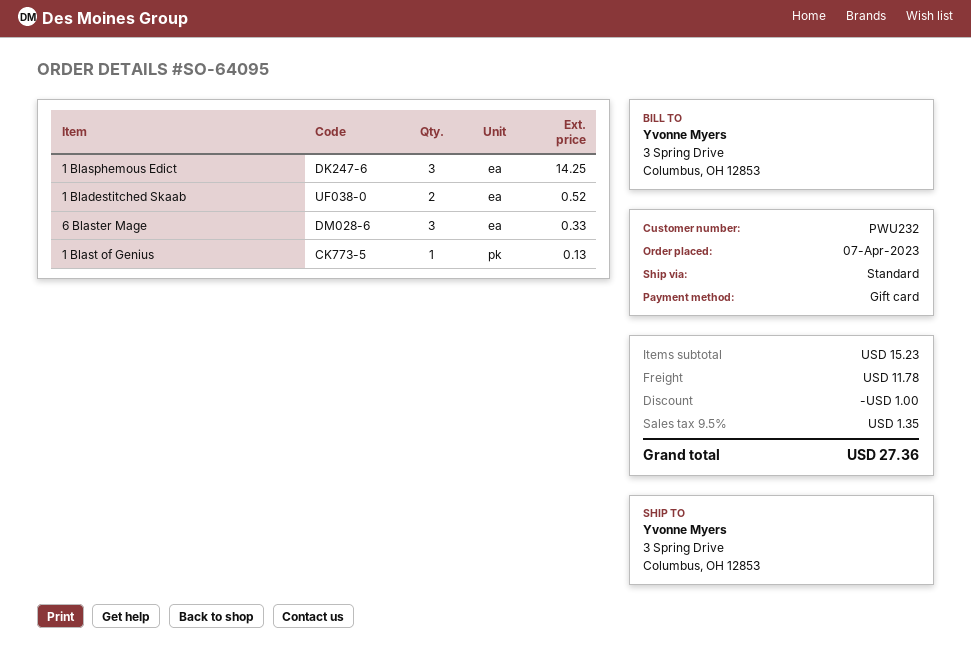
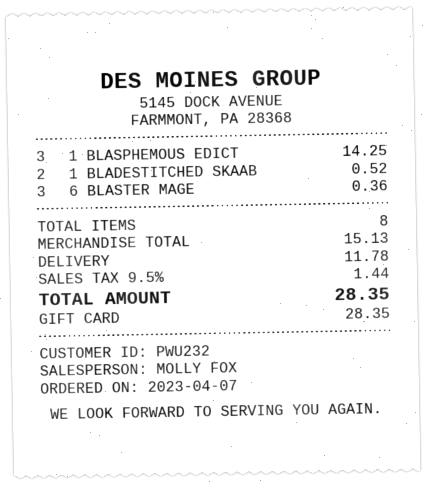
6 Blaster Mage: 3 for 0.33 -> 3 for 0.36
1 Blast of Genius: 1 for 0.13 -> none
subtotal: 15.23 -> 15.13
discount: 1.00 -> none
tax: 9.5% = 1.35 -> 9.5% = 1.44
total: 27.36 -> 28.35

